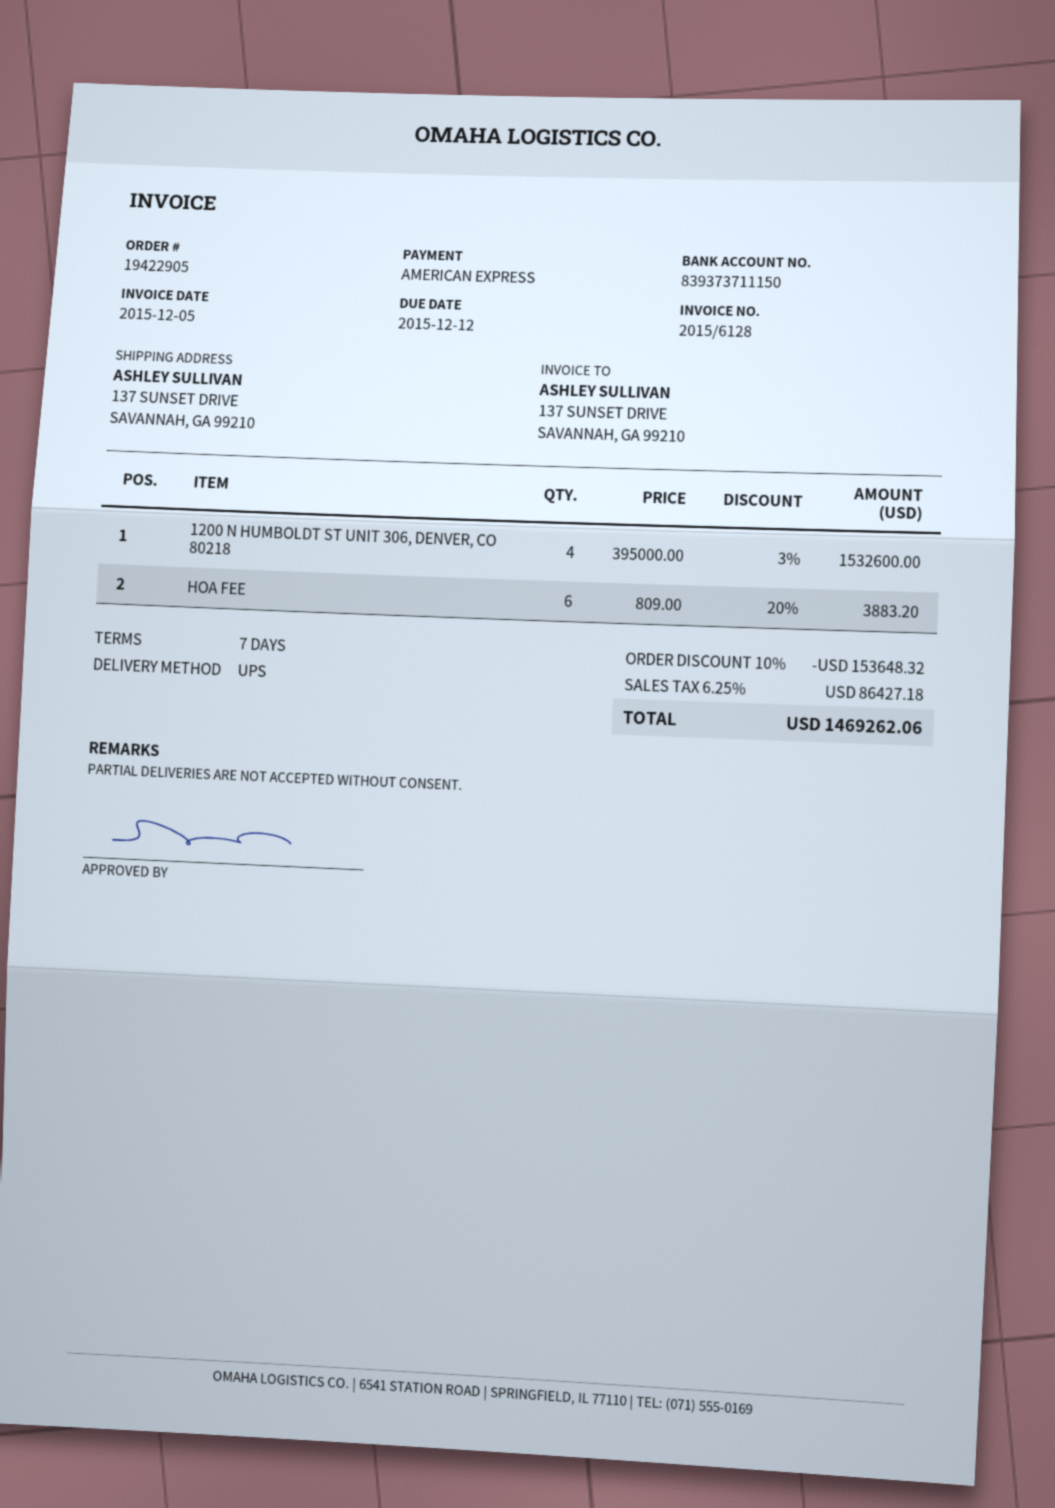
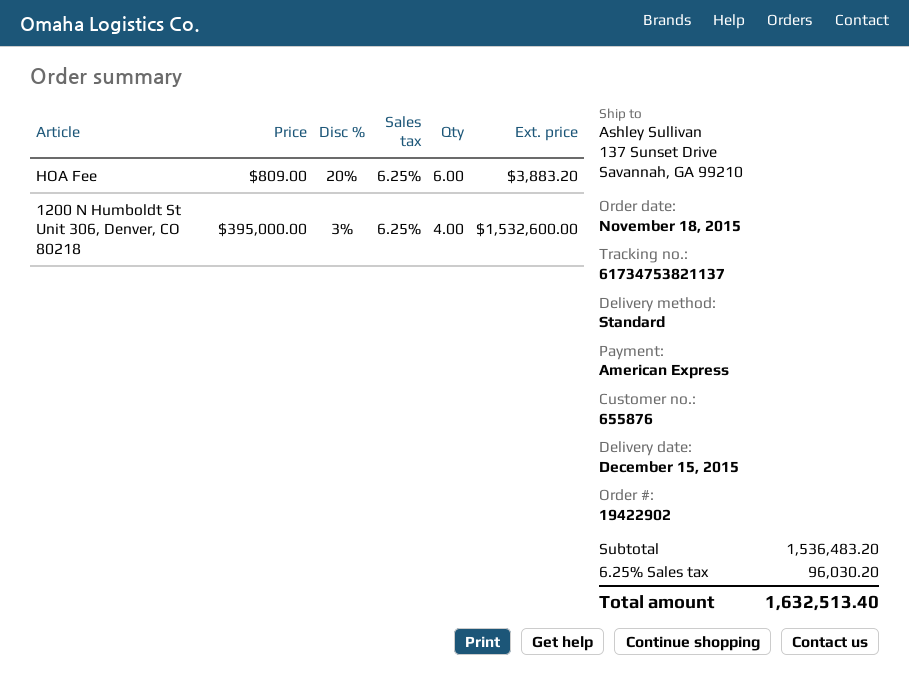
order number: 19422905 -> 19422902
shipping method: UPS -> standard
discount: 10% = 153648.32 -> none
tax: 6.25% = 86427.18 -> 6.25% = 96030.20
total: 1469262.06 -> 1632513.40

